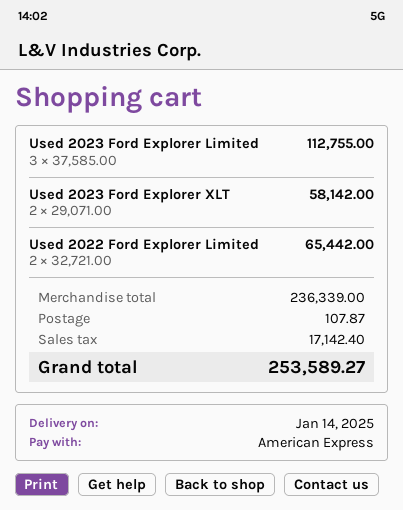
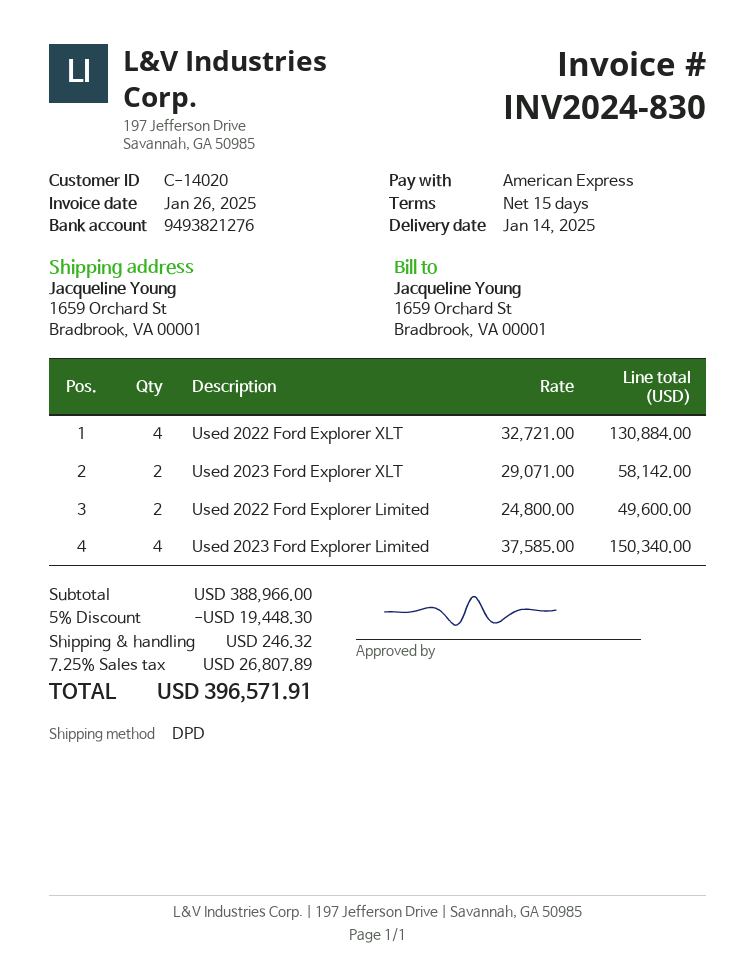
Used 2023 Ford Explorer Limited: 3 x 37585.00 = 112755.00 -> 4 x 37585.00 = 150340.00
Used 2022 Ford Explorer Limited: 2 x 32721.00 = 65442.00 -> 2 x 24800.00 = 49600.00
Used 2022 Ford Explorer XLT: none -> 4 x 32721.00 = 130884.00
subtotal: 236339.00 -> 388966.00
discount: none -> 5% = 19448.30
shipping: 107.87 -> 246.32
tax: 17142.40 -> 26807.89
total: 253589.27 -> 396571.91

